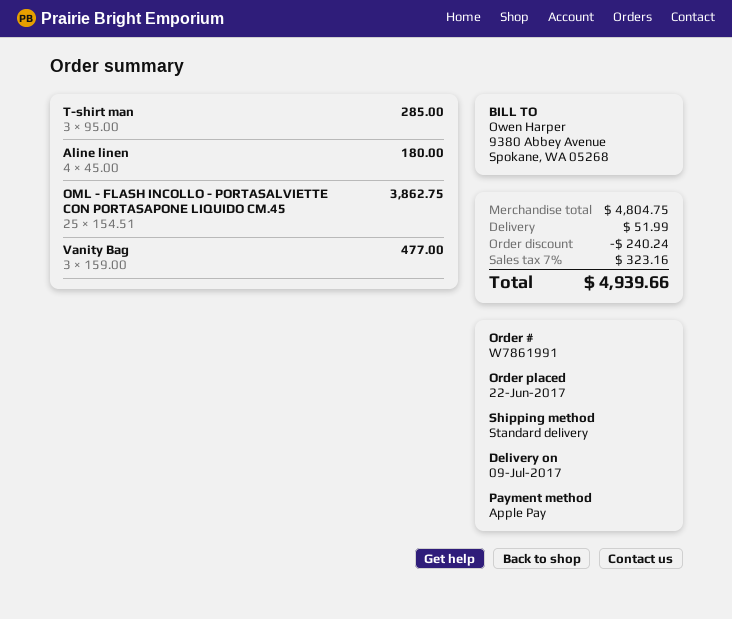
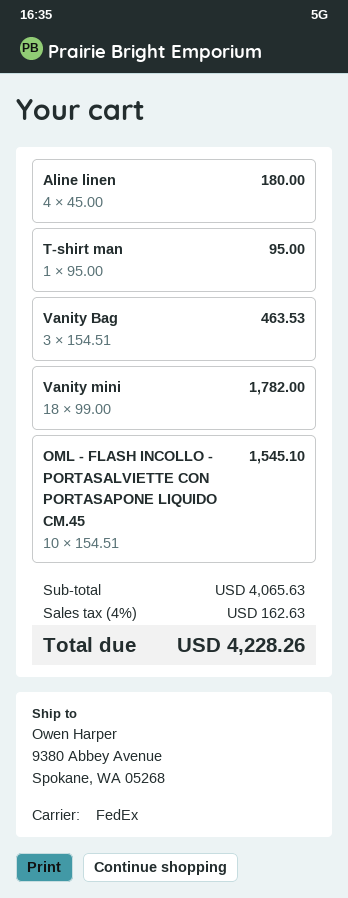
shipping method: standard -> FedEx
T-shirt man: 3 x 95.00 = 285.00 -> 1 x 95.00 = 95.00
OML - FLASH INCOLLO - PORTASALVIETTE CON PORTASAPONE LIQUIDO CM.45: 25 x 154.51 = 3862.75 -> 10 x 154.51 = 1545.10
Vanity Bag: 3 x 159.00 = 477.00 -> 3 x 154.51 = 463.53
Vanity mini: none -> 18 x 99.00 = 1782.00
subtotal: 4804.75 -> 4065.63
discount: 240.24 -> none
shipping: 51.99 -> none
tax: 7% = 323.16 -> 4% = 162.63
total: 4939.66 -> 4228.26

